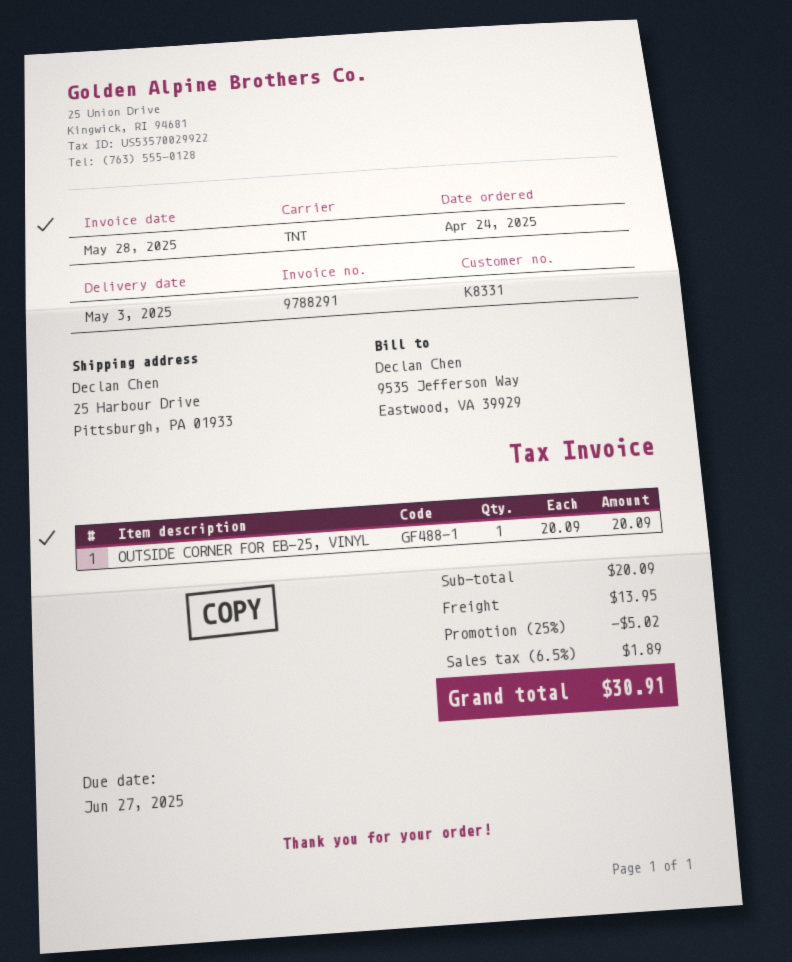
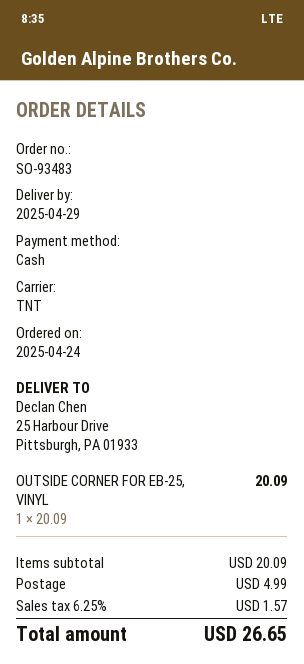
delivery date: 2025-05-03 -> 2025-04-29
discount: 25% = 5.02 -> none
shipping: 13.95 -> 4.99
tax: 6.5% = 1.89 -> 6.25% = 1.57
total: 30.91 -> 26.65

